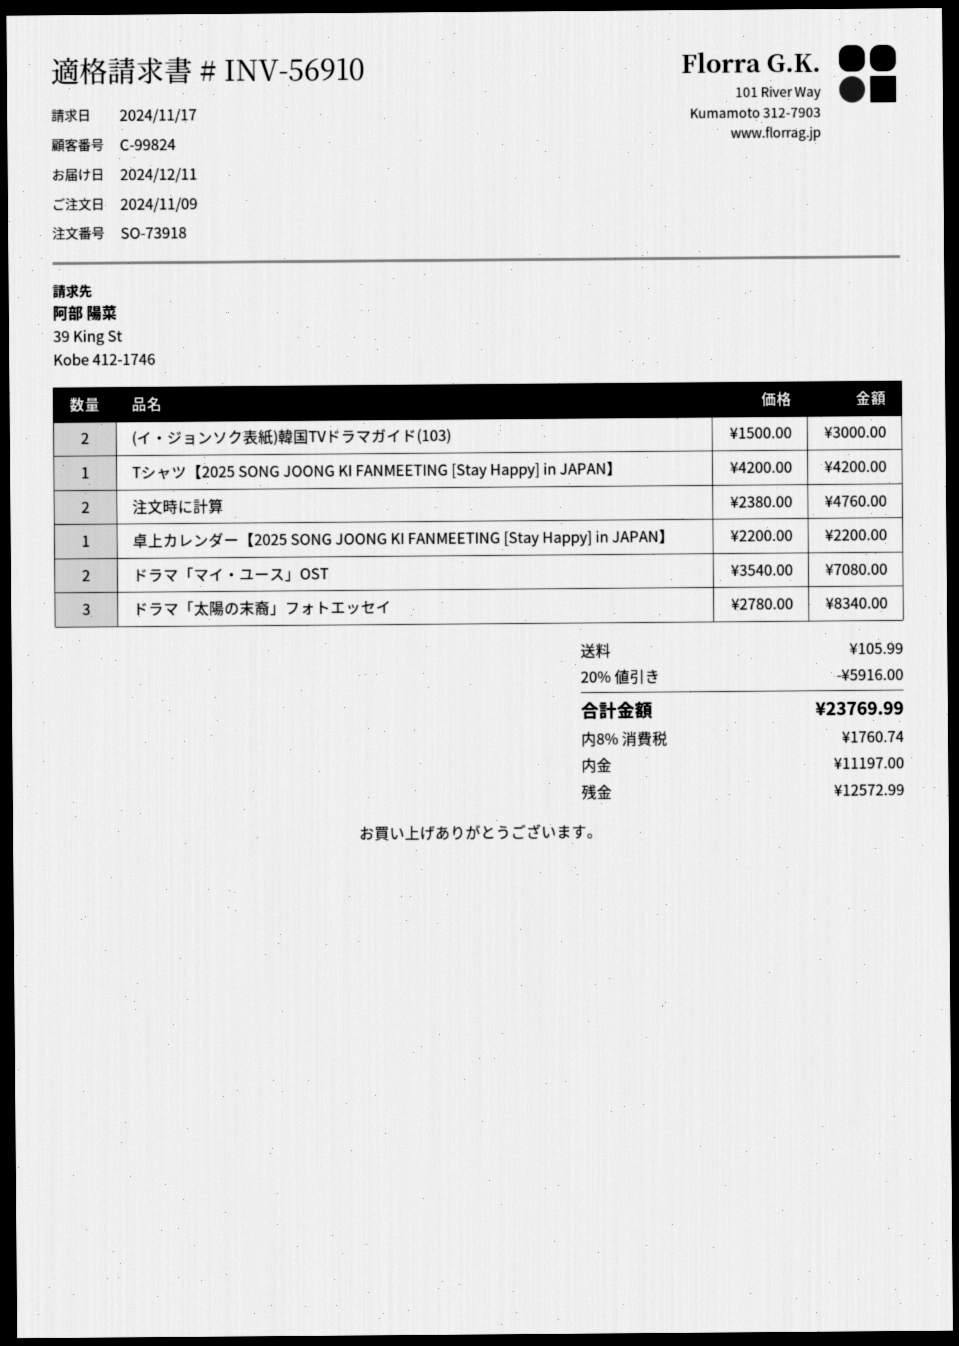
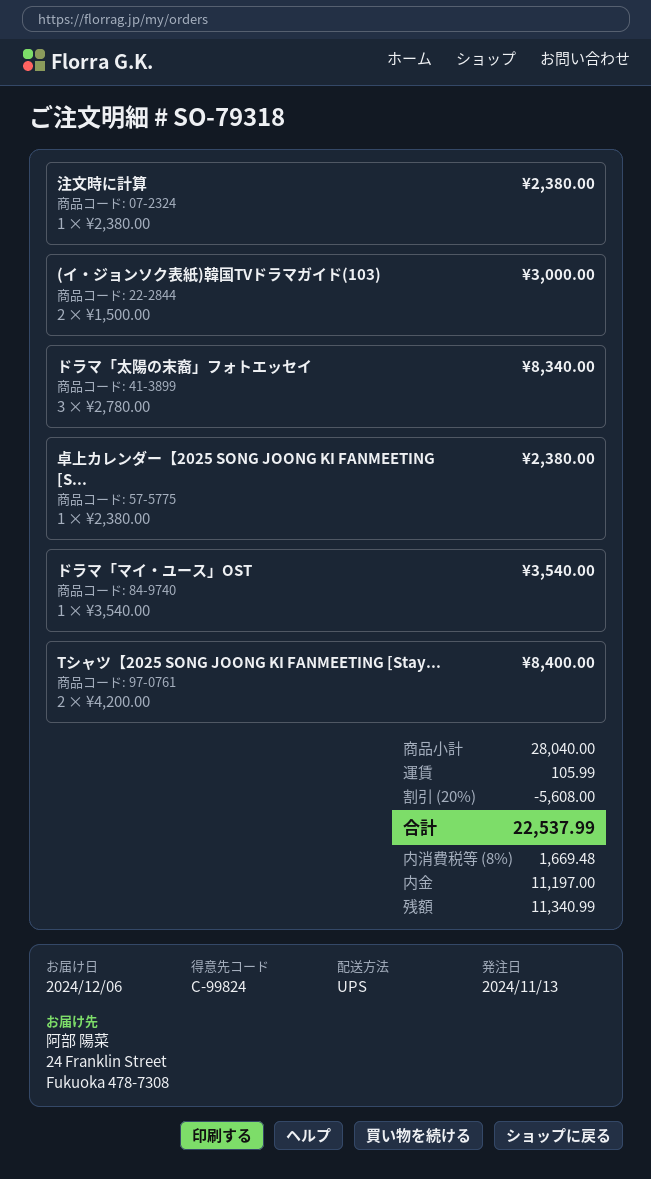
order number: SO-73918 -> SO-79318
order date: 2024-11-09 -> 2024-11-13
delivery date: 2024-12-11 -> 2024-12-06
Tシャツ【2025 SONG JOONG KI FANMEETING [Stay Happy] in JAPAN】: 1 x 4200.00 = 4200.00 -> 2 x 4200.00 = 8400.00
注文時に計算: 2 x 2380.00 = 4760.00 -> 1 x 2380.00 = 2380.00
卓上カレンダー【2025 SONG JOONG KI FANMEETING [Stay Happy] in JAPAN】: 1 x 2200.00 = 2200.00 -> 1 x 2380.00 = 2380.00
ドラマ「マイ・ユース」OST: 2 x 3540.00 = 7080.00 -> 1 x 3540.00 = 3540.00
discount: 20% = 5916.00 -> 20% = 5608.00
tax: 8% = 1760.74 -> 8% = 1669.48
total: 23769.99 -> 22537.99
balance: 12572.99 -> 11340.99

